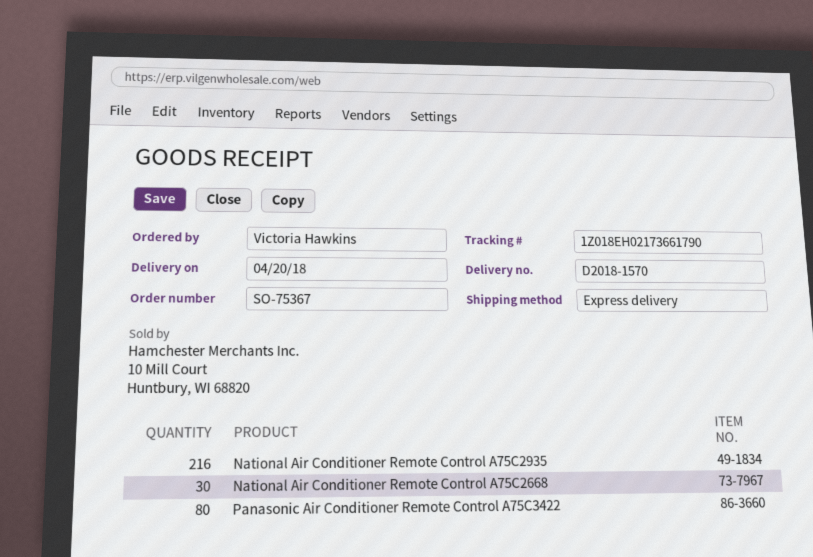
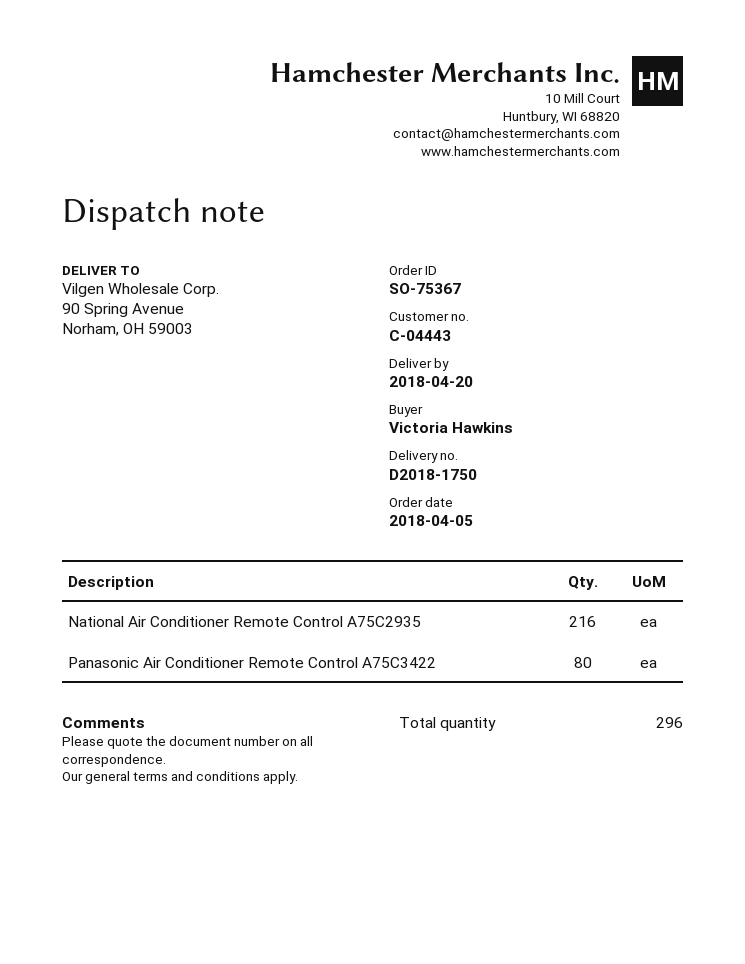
delivery note number: D2018-1570 -> D2018-1750
National Air Conditioner Remote Control A75C2668: 30 -> none

